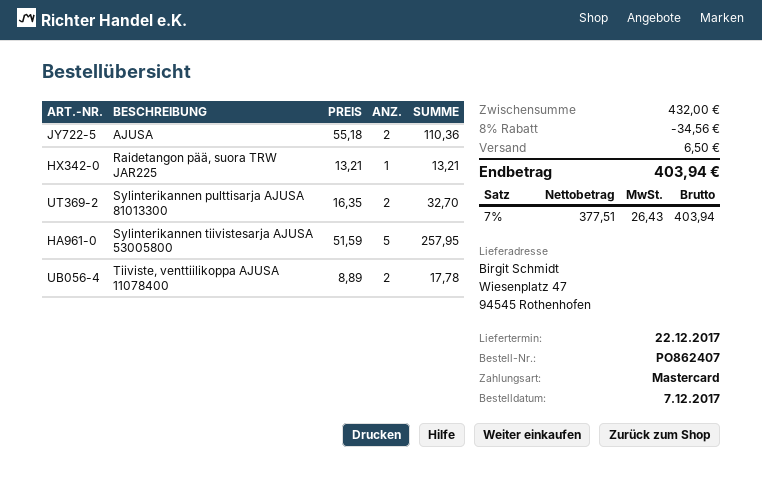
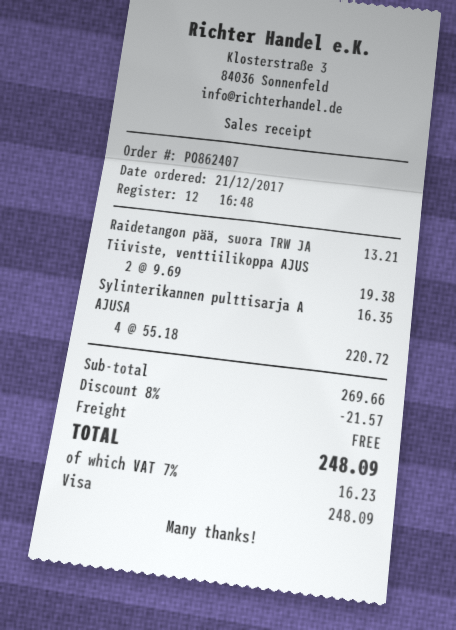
order date: 2017-12-07 -> 2017-12-21
payment method: Mastercard -> Visa
AJUSA: 2 x 55.18 = 110.36 -> 4 x 55.18 = 220.72
Sylinterikannen pulttisarja AJUSA 81013300: 2 x 16.35 = 32.70 -> 1 x 16.35 = 16.35
Sylinterikannen tiivistesarja AJUSA 53005800: 5 x 51.59 = 257.95 -> none
Tiiviste, venttiilikoppa AJUSA 11078400: 2 x 8.89 = 17.78 -> 2 x 9.69 = 19.38
subtotal: 432.00 -> 269.66
discount: 8% = 34.56 -> 8% = 21.57
shipping: 6.50 -> 0.00
tax: 7% = 26.43 -> 7% = 16.23
total: 403.94 -> 248.09

